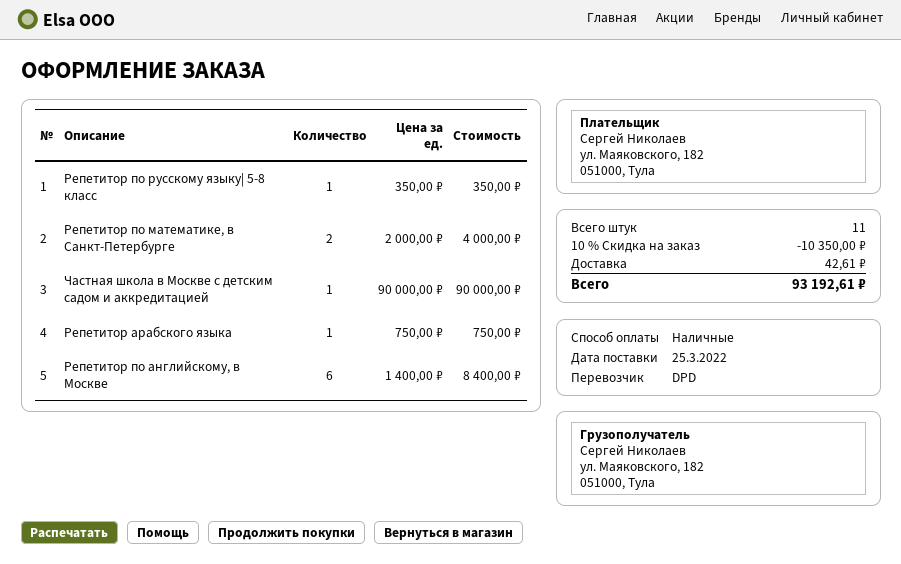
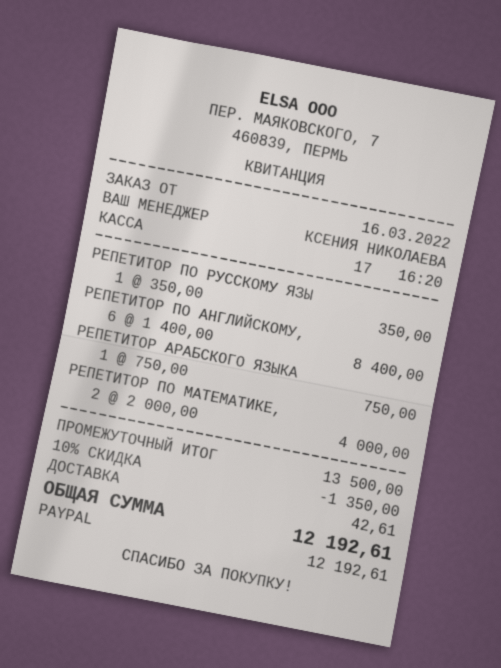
payment method: cash -> PayPal
Частная школа в Москве с детским садом и аккредитацией: 1 x 90000.00 = 90000.00 -> none
discount: 10% = 10350.00 -> 10% = 1350.00
total: 93192.61 -> 12192.61

